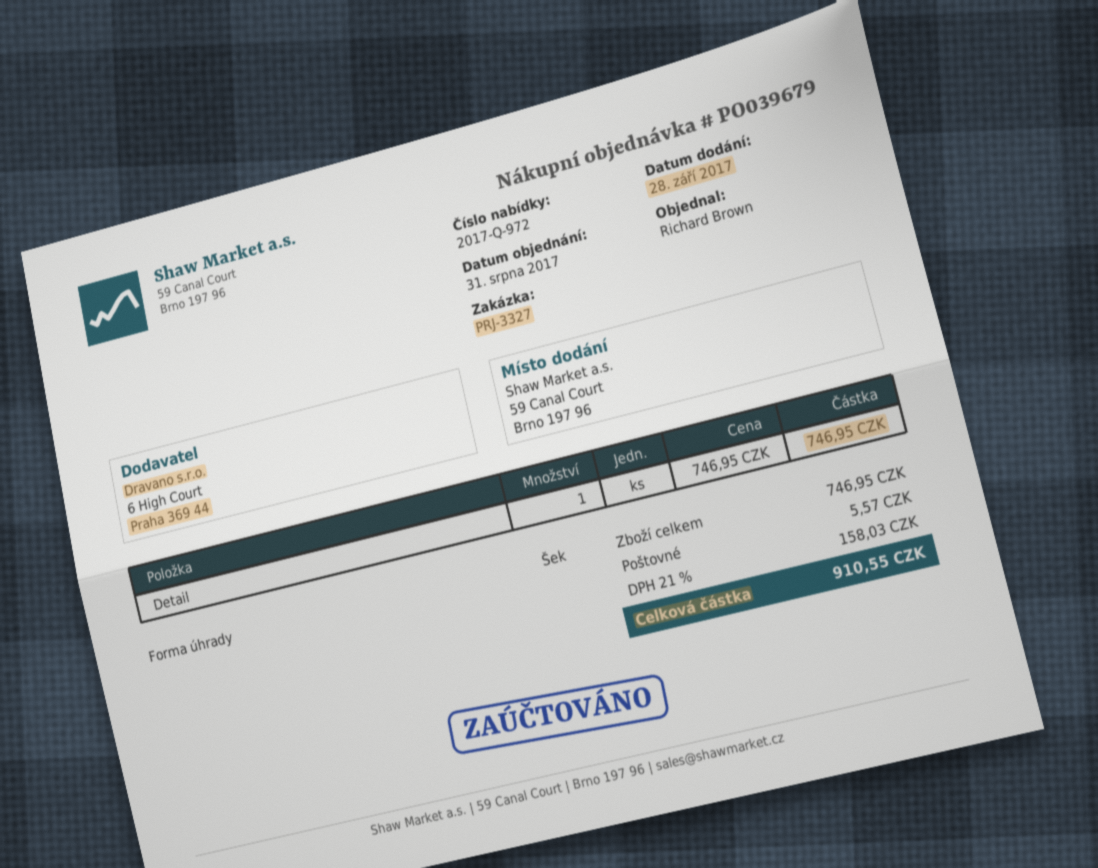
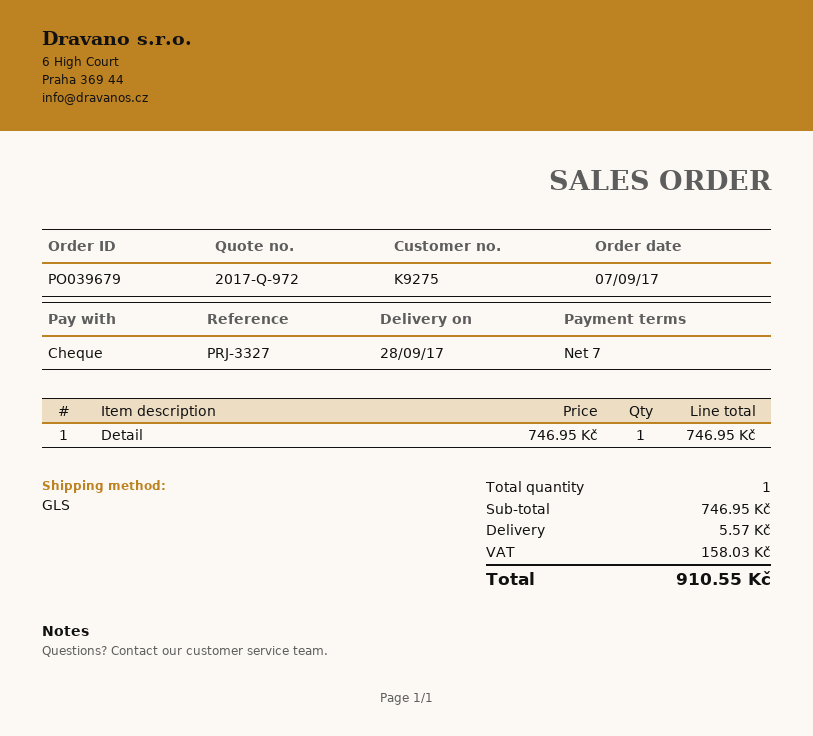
order date: 2017-08-31 -> 2017-09-07

